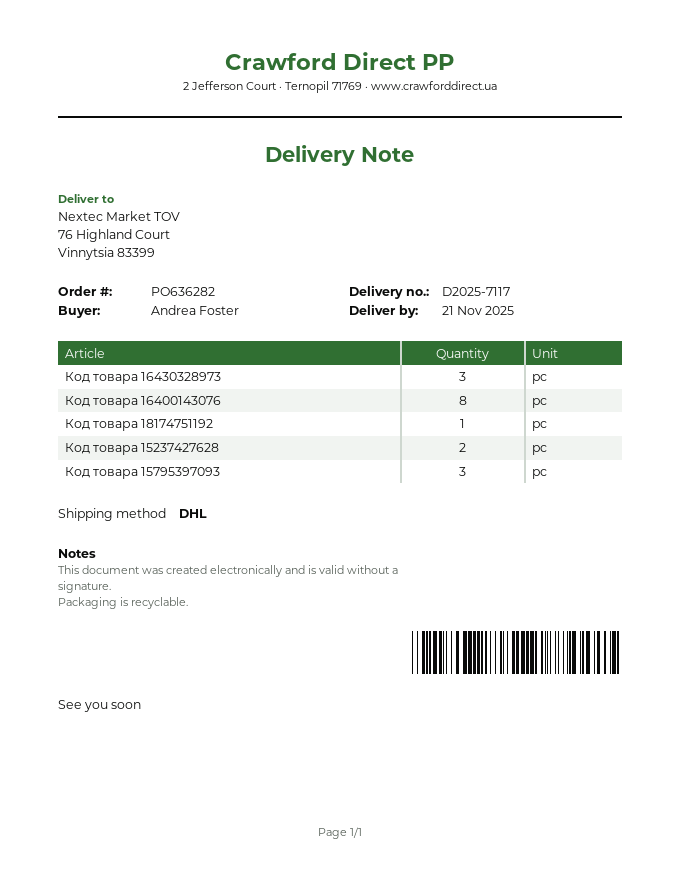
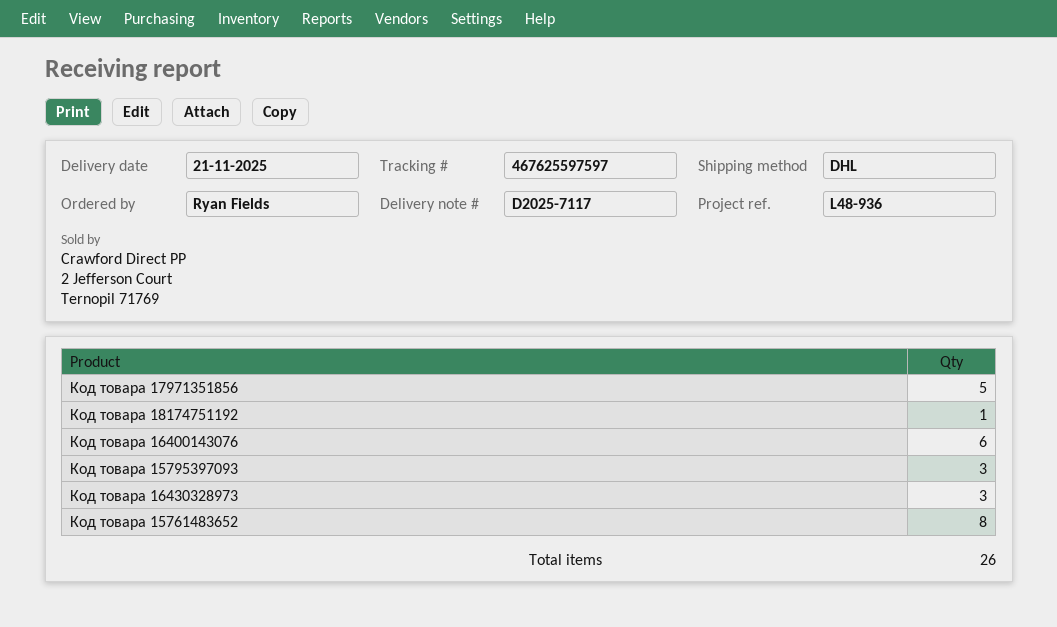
ordered by: Andrea Foster -> Ryan Fields
Код товара 16400143076: 8 -> 6
Код товара 15237427628: 2 -> none
Код товара 17971351856: none -> 5
Код товара 15761483652: none -> 8

